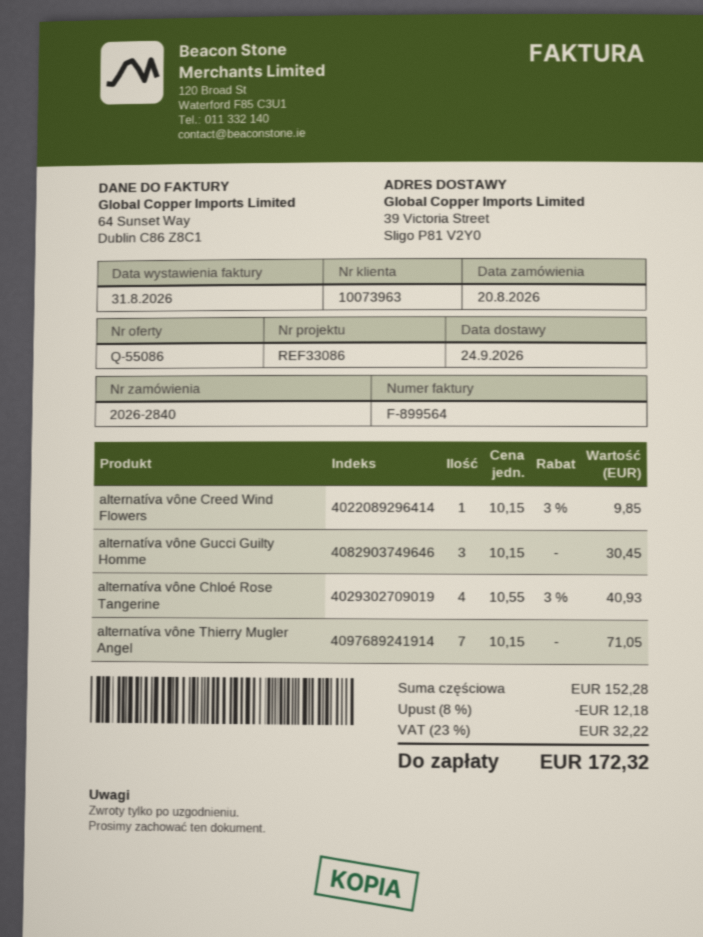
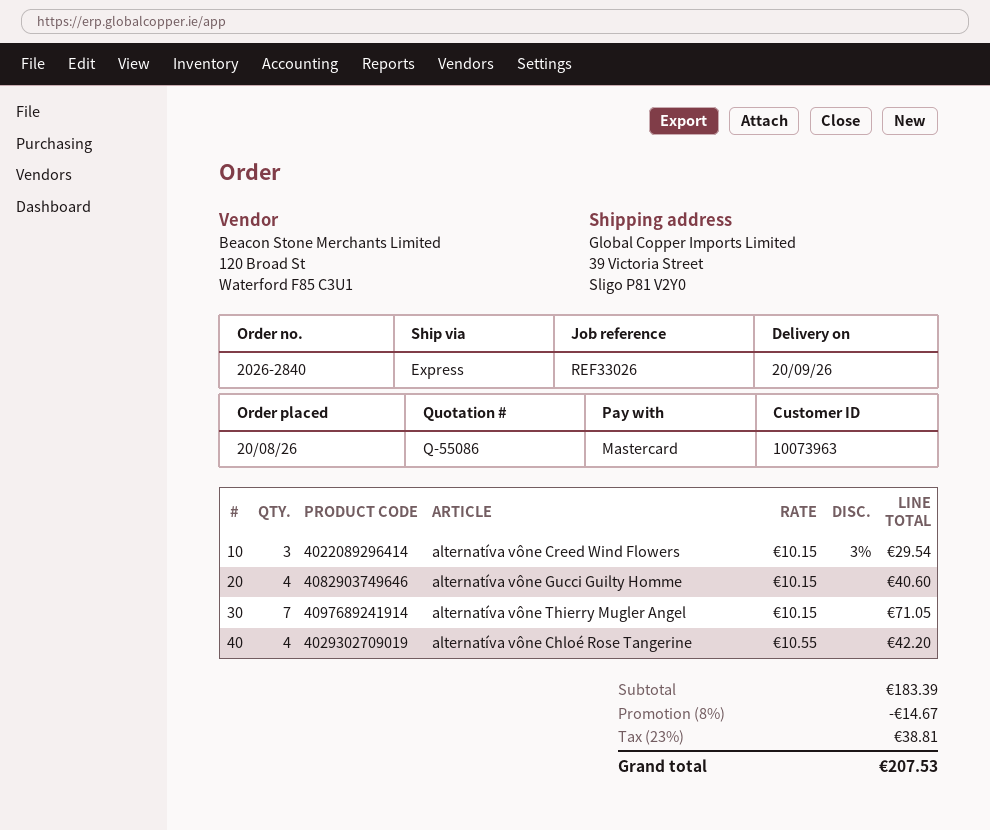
delivery date: 2026-09-24 -> 2026-09-20
reference: REF33086 -> REF33026
alternatíva vône Creed Wind Flowers: 1 x 10.15 - 3% = 9.85 -> 3 x 10.15 - 3% = 29.54
alternatíva vône Gucci Guilty Homme: 3 x 10.15 = 30.45 -> 4 x 10.15 = 40.60
alternatíva vône Chloé Rose Tangerine: 4 x 10.55 - 3% = 40.93 -> 4 x 10.55 = 42.20
subtotal: 152.28 -> 183.39
discount: 8% = 12.18 -> 8% = 14.67
tax: 23% = 32.22 -> 23% = 38.81
total: 172.32 -> 207.53

